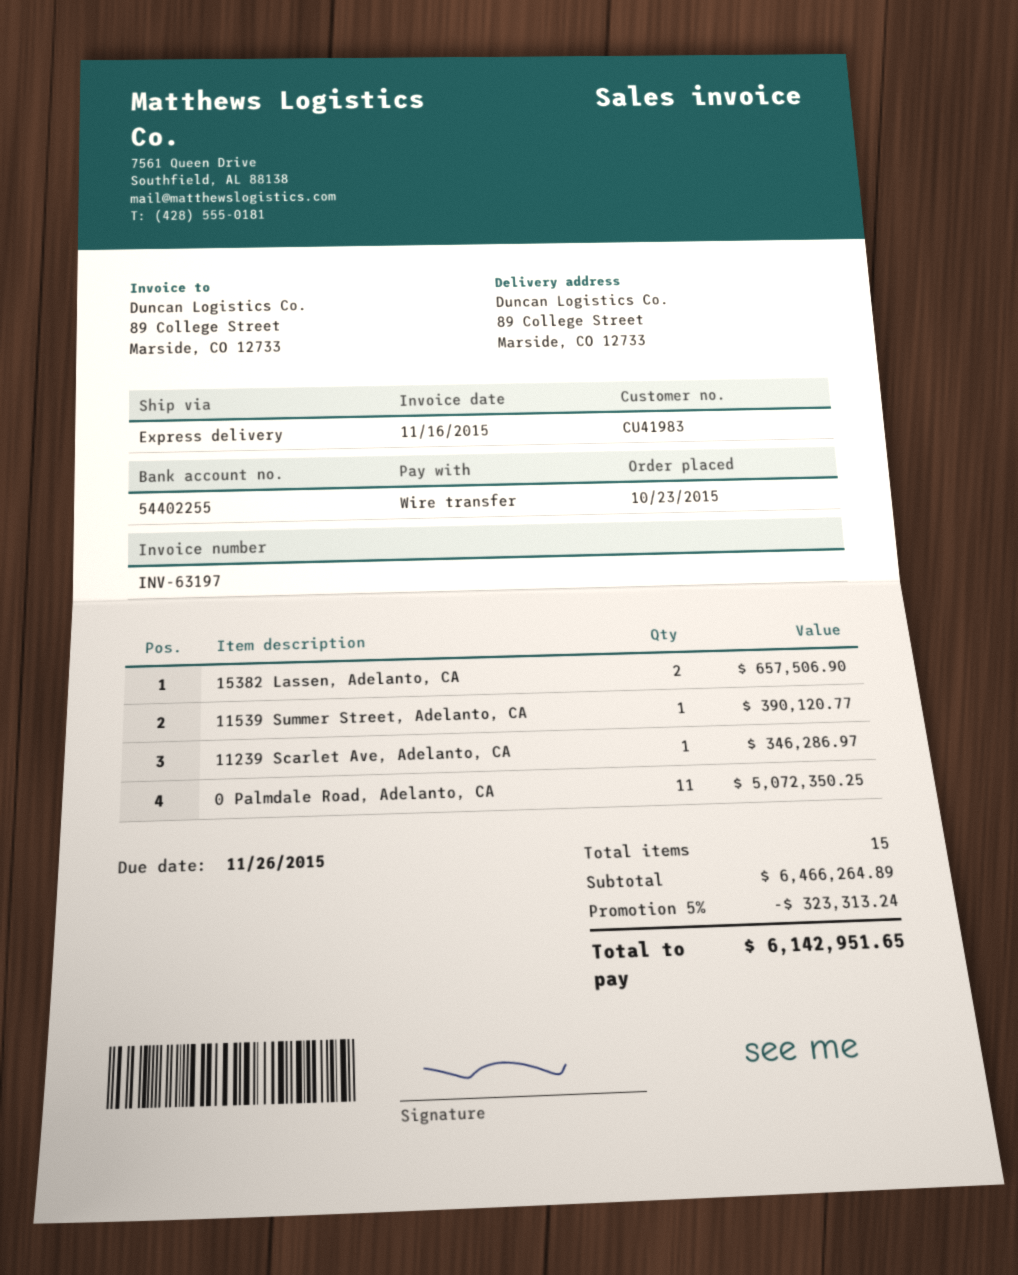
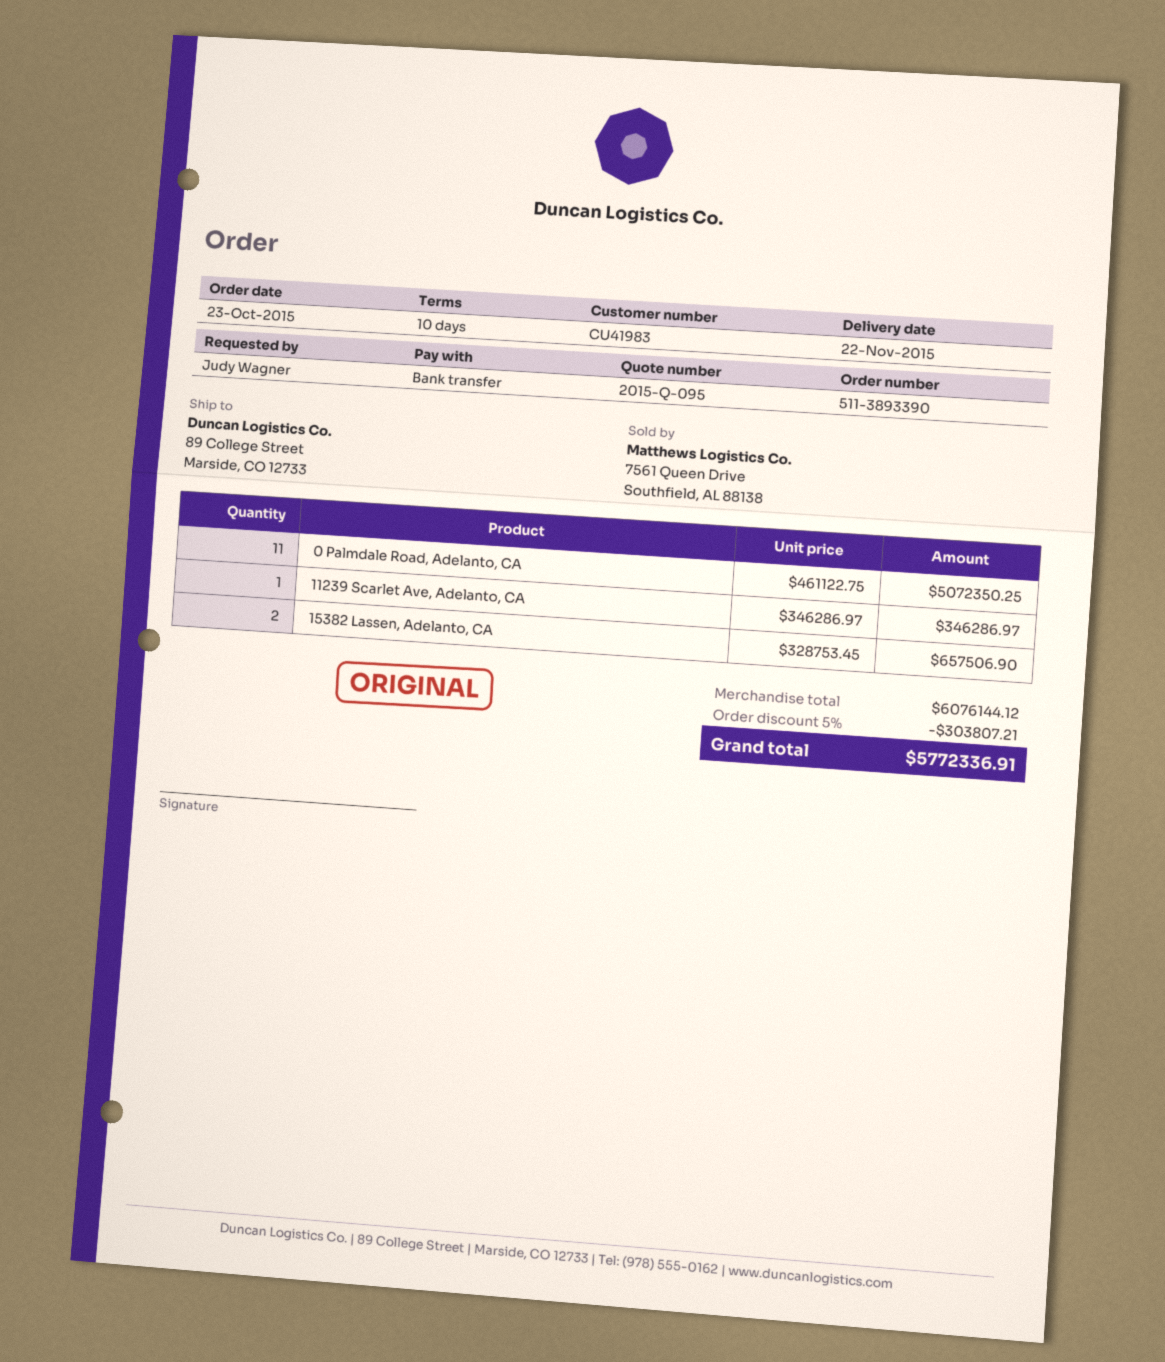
11539 Summer Street, Adelanto, CA: 1 for 390120.77 -> none
subtotal: 6466264.89 -> 6076144.12
discount: 5% = 323313.24 -> 5% = 303807.21
total: 6142951.65 -> 5772336.91

